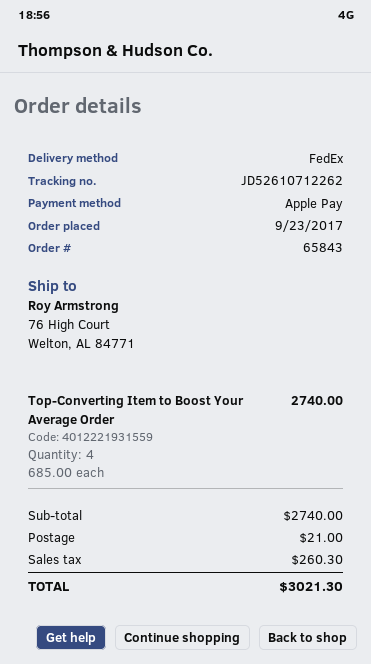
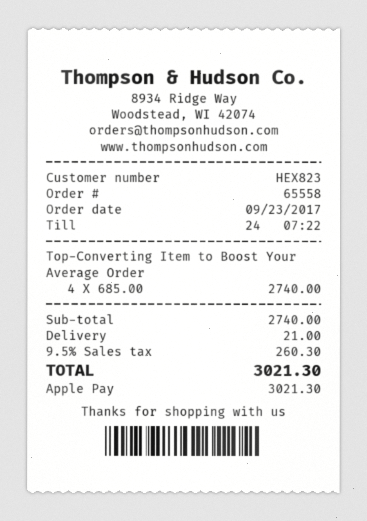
order number: 65843 -> 65558

